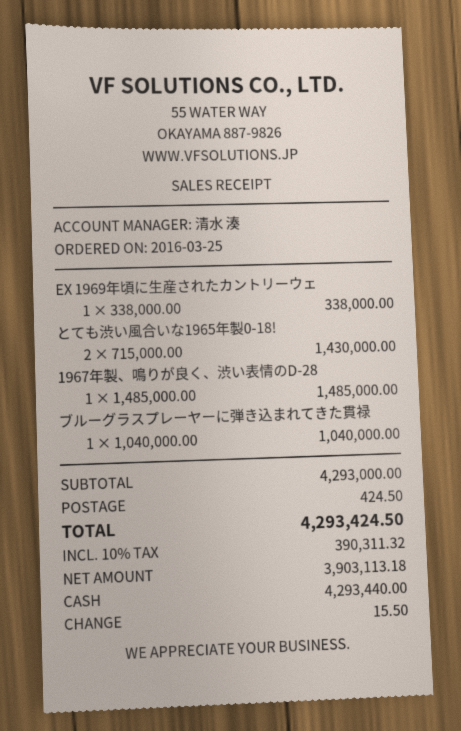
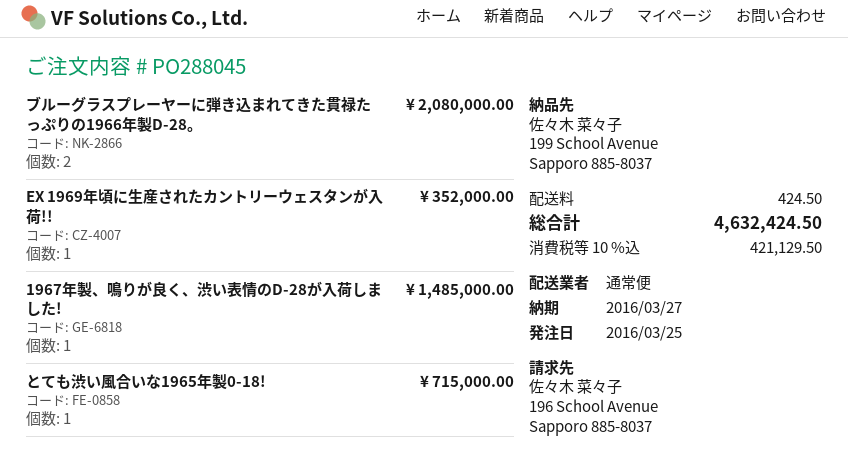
EX 1969年頃に生産されたカントリーウェ: 1 for 338000.00 -> 1 for 352000.00
とても渋い風合いな1965年製0-18!: 2 for 1430000.00 -> 1 for 715000.00
ブルーグラスプレーヤーに弾き込まれてきた貫禄: 1 for 1040000.00 -> 2 for 2080000.00
tax: 10% = 390311.32 -> 10% = 421129.50
total: 4293424.50 -> 4632424.50

